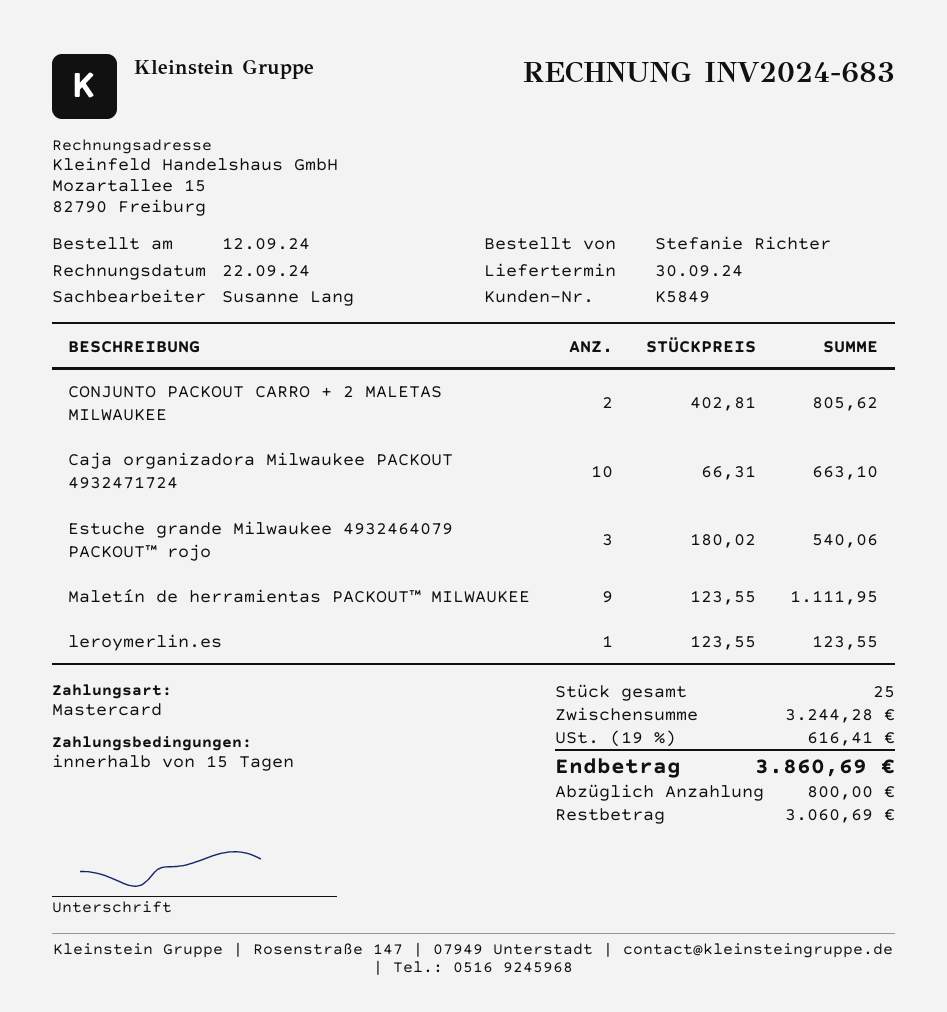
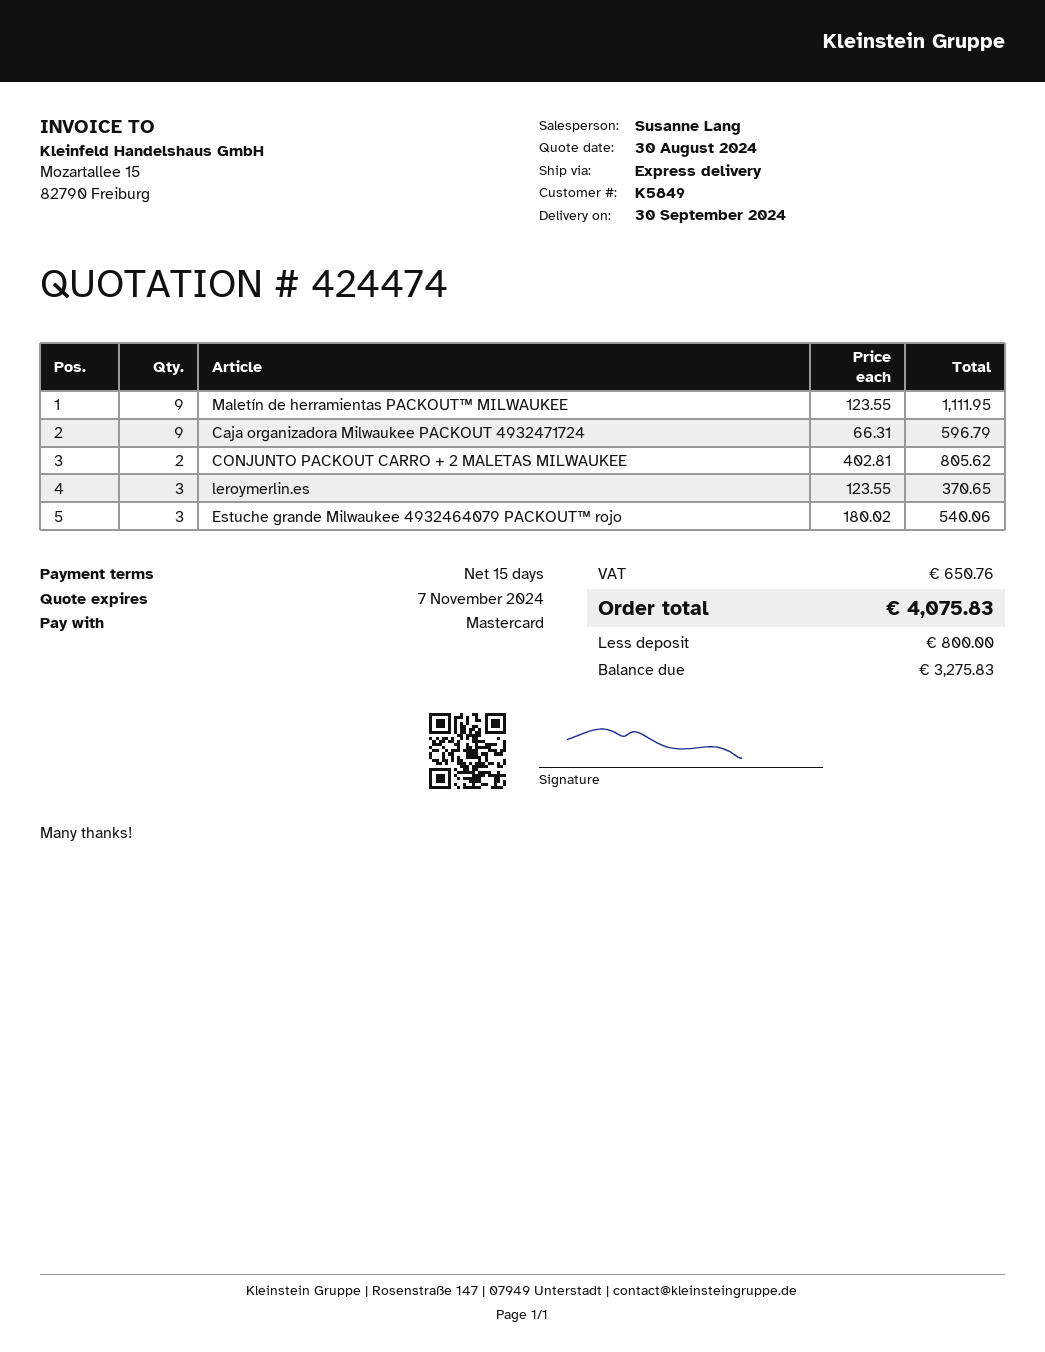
Caja organizadora Milwaukee PACKOUT 4932471724: 10 x 66.31 = 663.10 -> 9 x 66.31 = 596.79
leroymerlin.es: 1 x 123.55 = 123.55 -> 3 x 123.55 = 370.65
tax: 616.41 -> 650.76
total: 3860.69 -> 4075.83
balance: 3060.69 -> 3275.83

